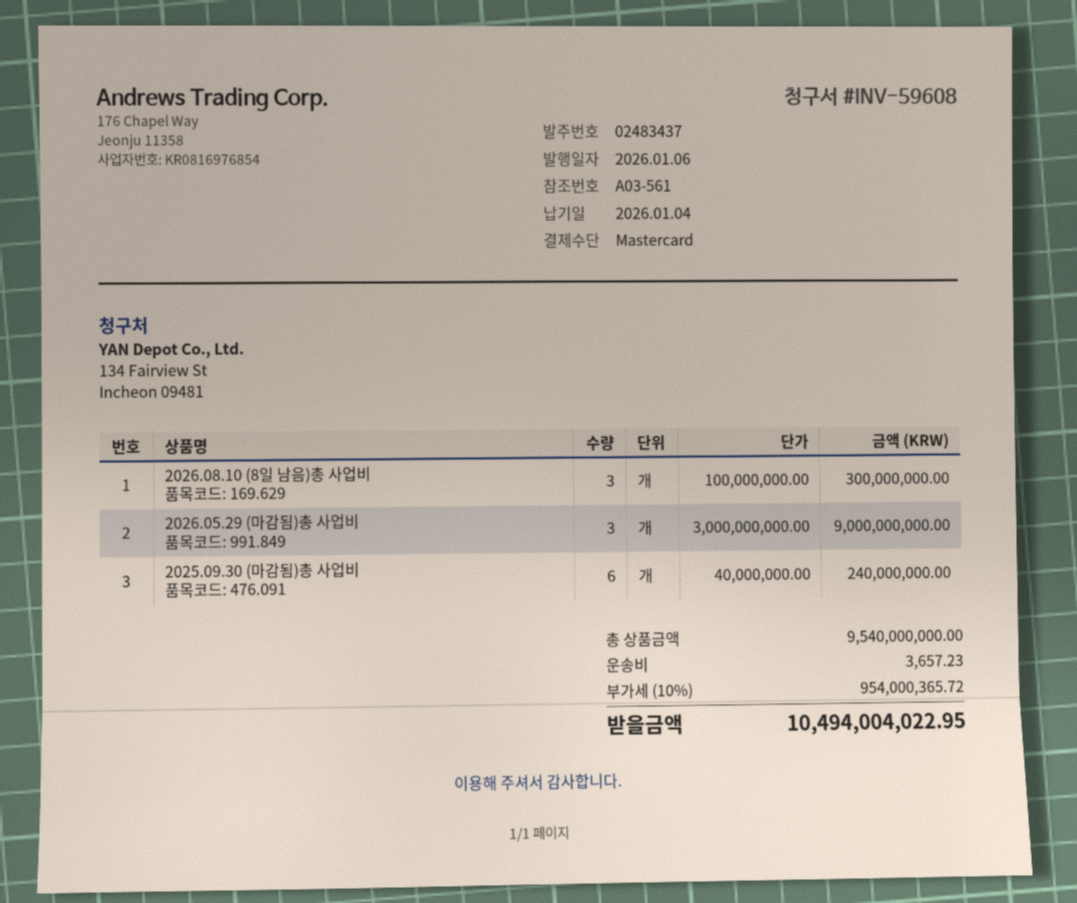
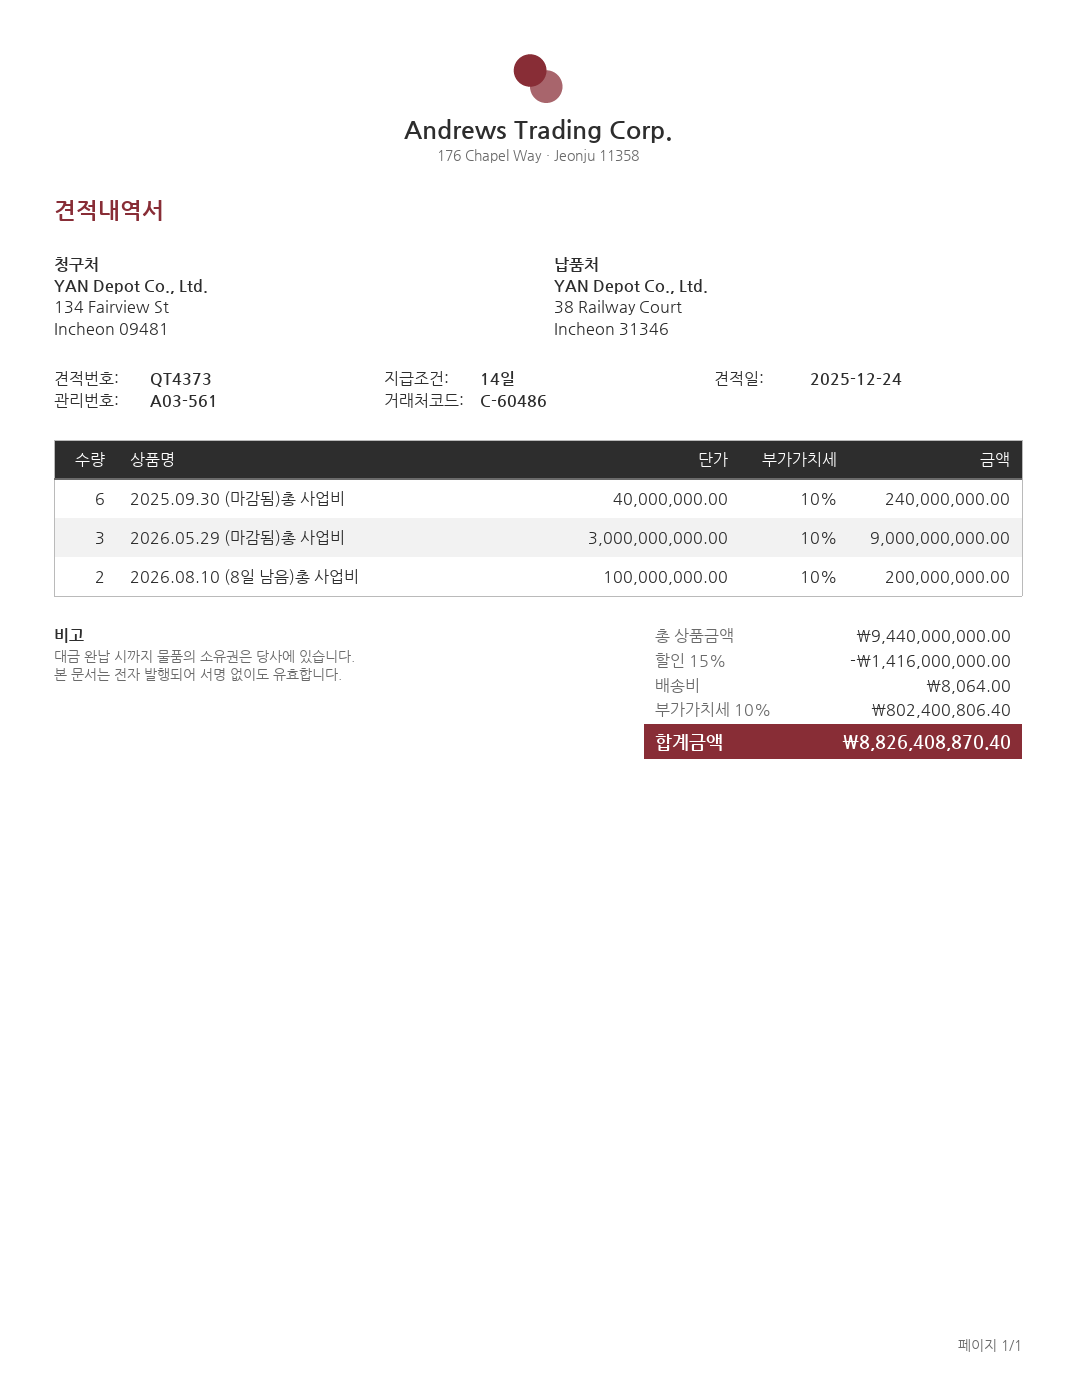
2026.08.10 (8일 남음)총 사업비: 3 x 100000000.00 = 300000000.00 -> 2 x 100000000.00 = 200000000.00
subtotal: 9540000000.00 -> 9440000000.00
discount: none -> 15% = 1416000000.00
shipping: 3657.23 -> 8064.00
tax: 10% = 954000365.72 -> 10% = 802400806.40
total: 10494004022.95 -> 8826408870.40

